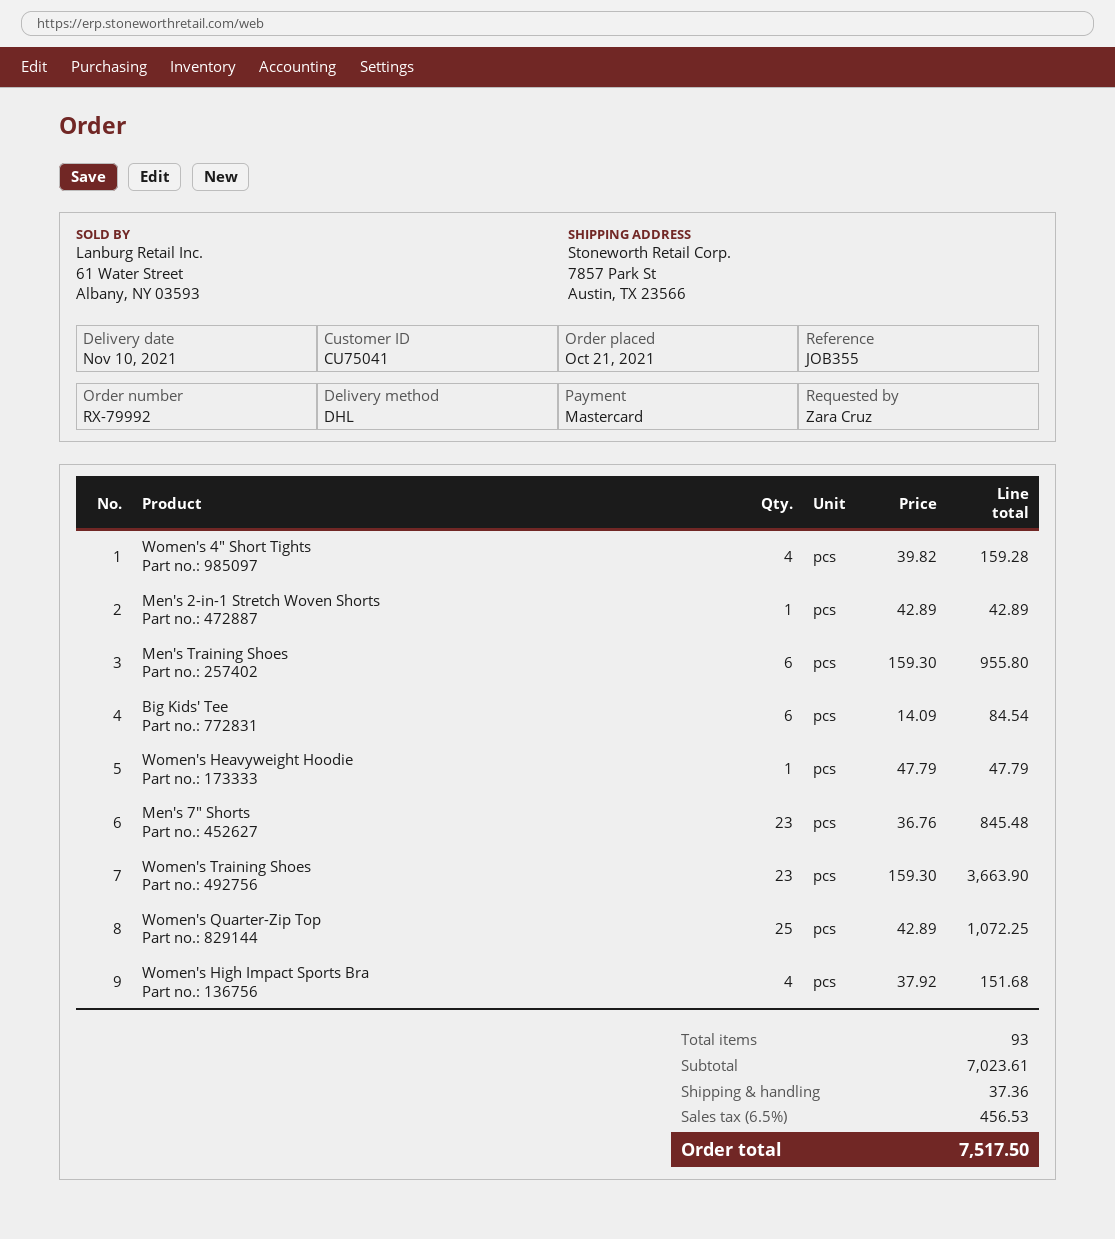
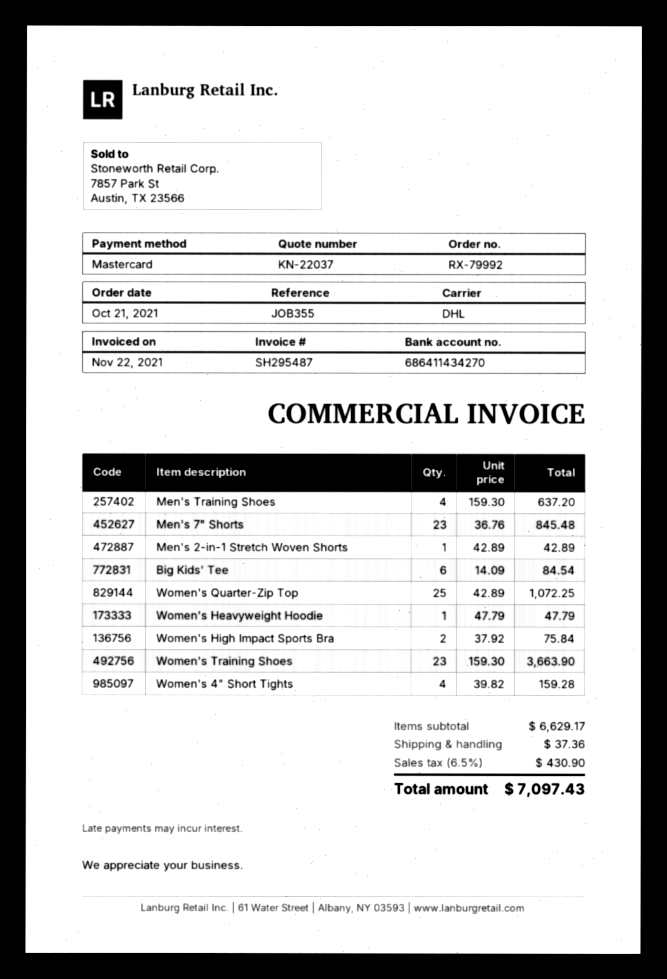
Men's Training Shoes: 6 x 159.30 = 955.80 -> 4 x 159.30 = 637.20
Women's High Impact Sports Bra: 4 x 37.92 = 151.68 -> 2 x 37.92 = 75.84
subtotal: 7023.61 -> 6629.17
tax: 6.5% = 456.53 -> 6.5% = 430.90
total: 7517.50 -> 7097.43

